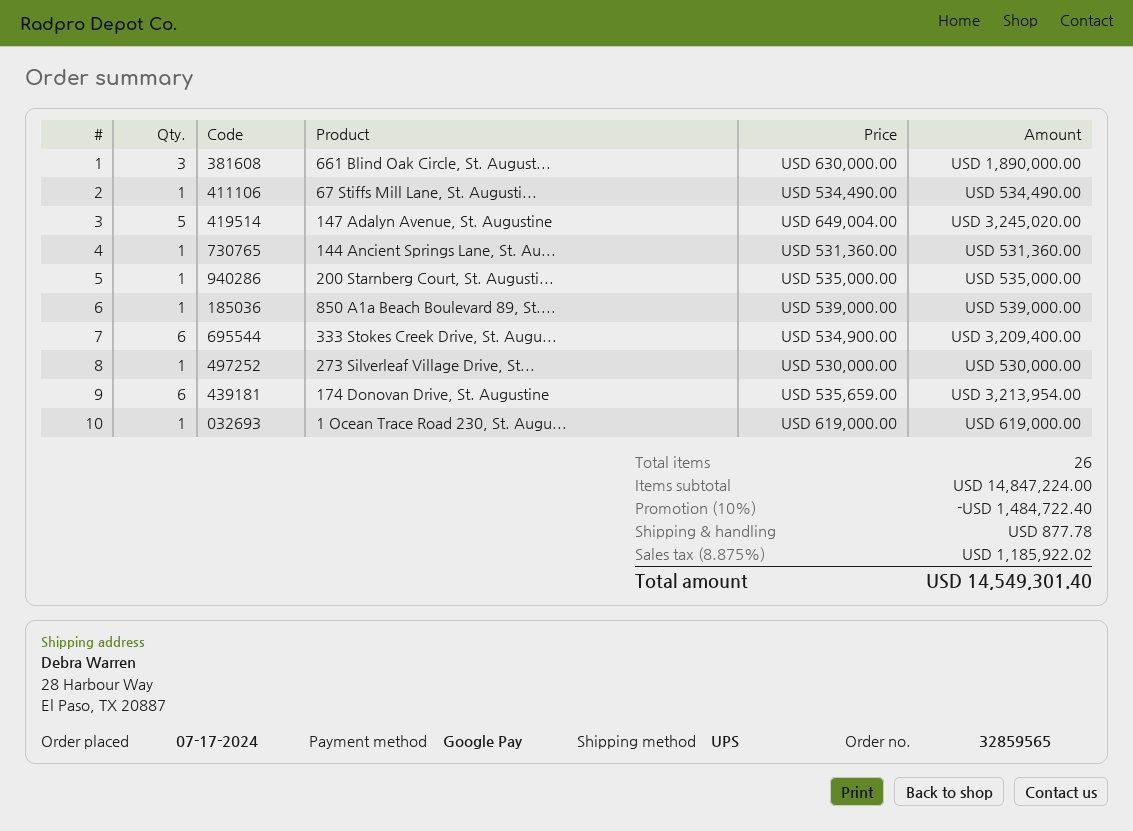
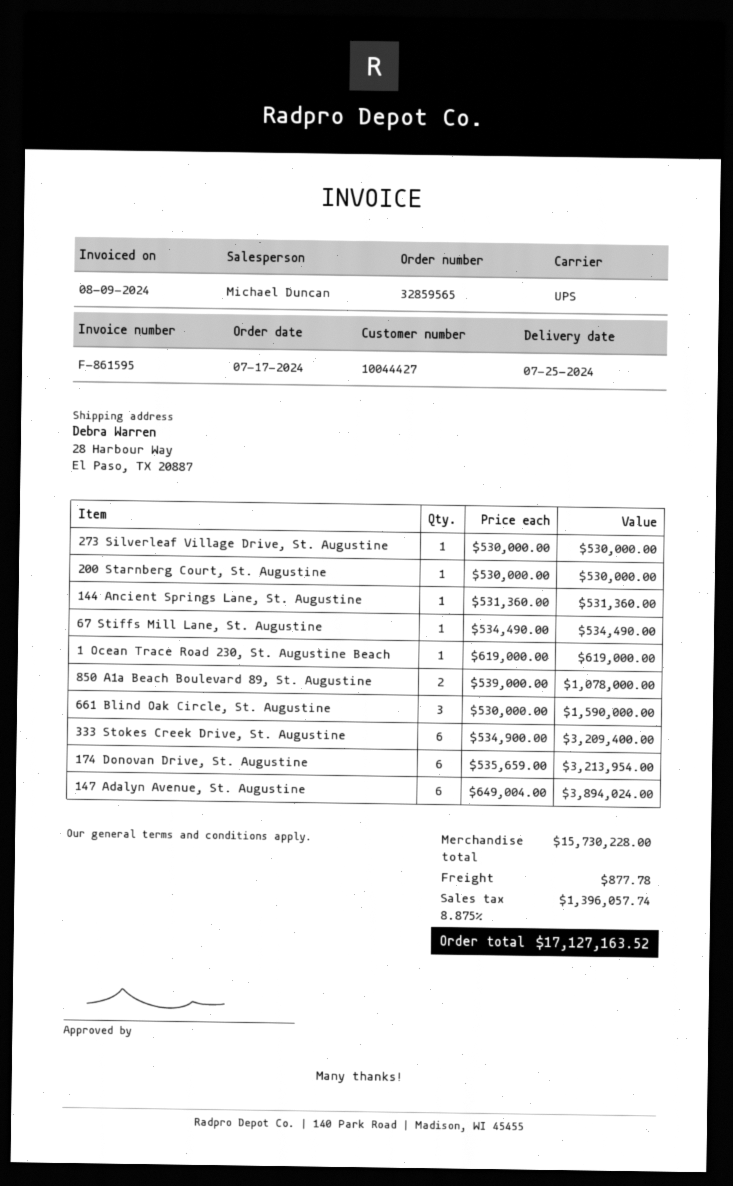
661 Blind Oak Circle, St. August...: 3 x 630000.00 = 1890000.00 -> 3 x 530000.00 = 1590000.00
147 Adalyn Avenue, St. Augustine: 5 x 649004.00 = 3245020.00 -> 6 x 649004.00 = 3894024.00
200 Starnberg Court, St. Augusti...: 1 x 535000.00 = 535000.00 -> 1 x 530000.00 = 530000.00
850 A1a Beach Boulevard 89, St....: 1 x 539000.00 = 539000.00 -> 2 x 539000.00 = 1078000.00
subtotal: 14847224.00 -> 15730228.00
discount: 10% = 1484722.40 -> none
tax: 8.875% = 1185922.02 -> 8.875% = 1396057.74
total: 14549301.40 -> 17127163.52

